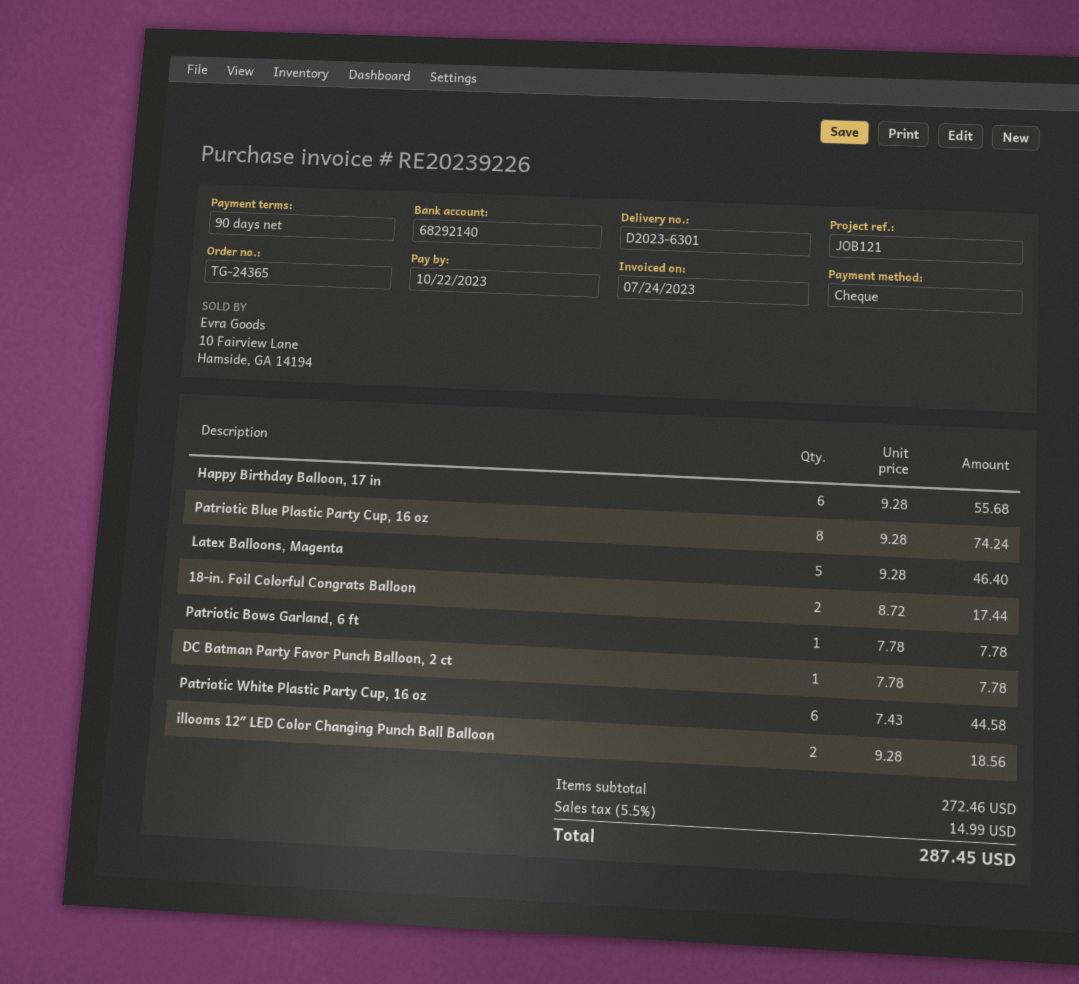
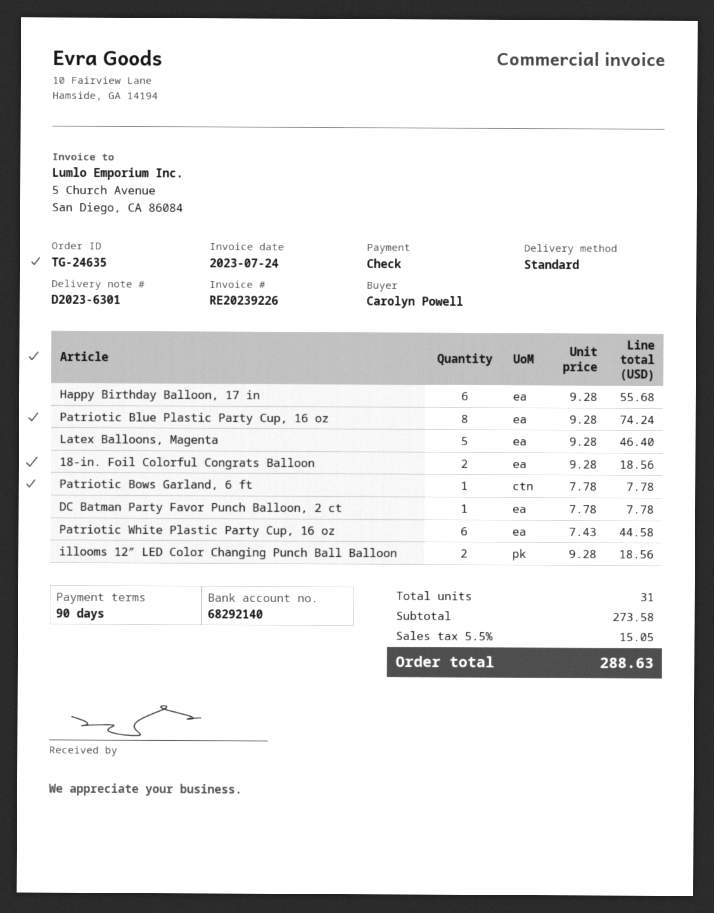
order number: TG-24365 -> TG-24635
18-in. Foil Colorful Congrats Balloon: 2 x 8.72 = 17.44 -> 2 x 9.28 = 18.56
subtotal: 272.46 -> 273.58
tax: 5.5% = 14.99 -> 5.5% = 15.05
total: 287.45 -> 288.63

